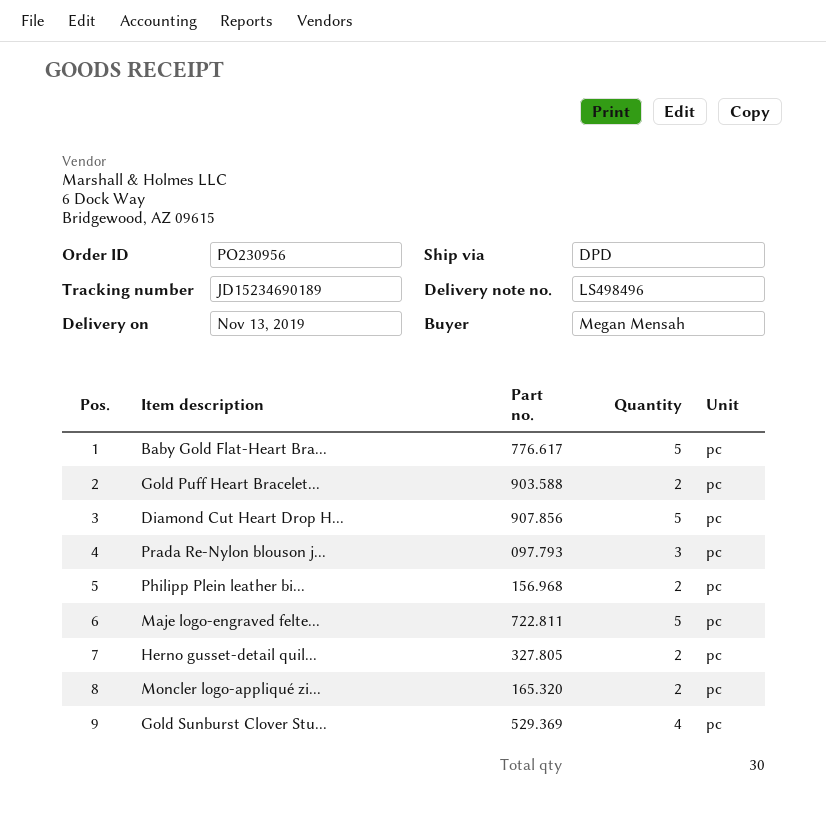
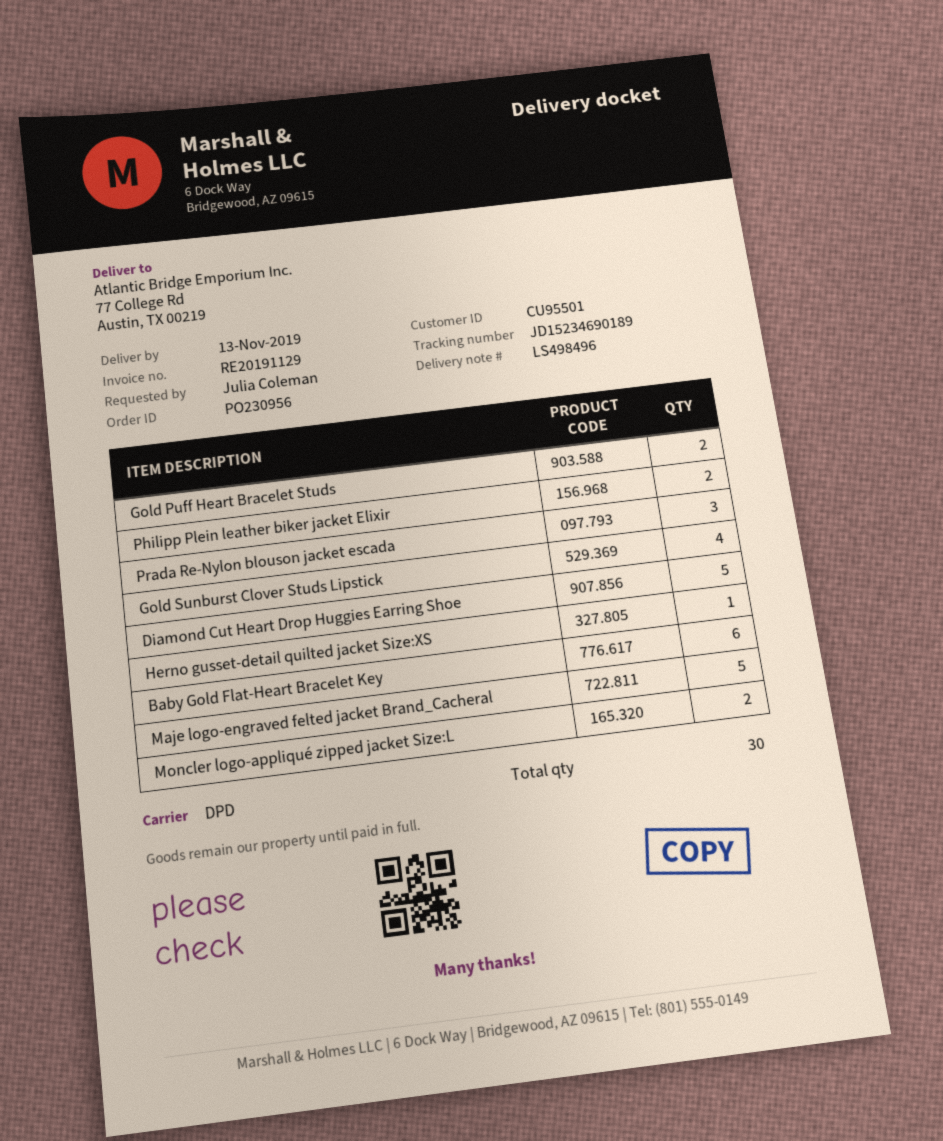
ordered by: Megan Mensah -> Julia Coleman
Baby Gold Flat-Heart Bra...: 5 -> 6
Herno gusset-detail quil...: 2 -> 1

